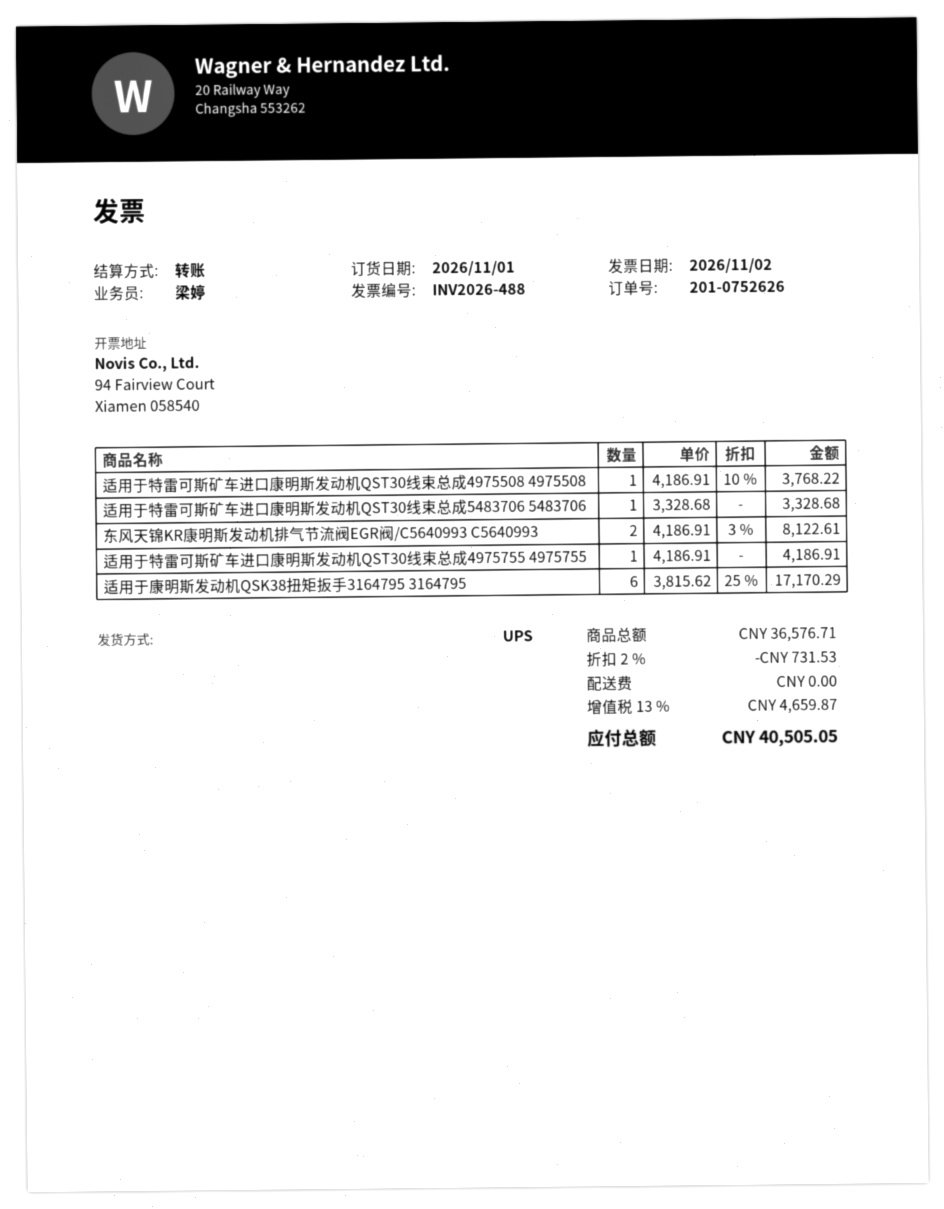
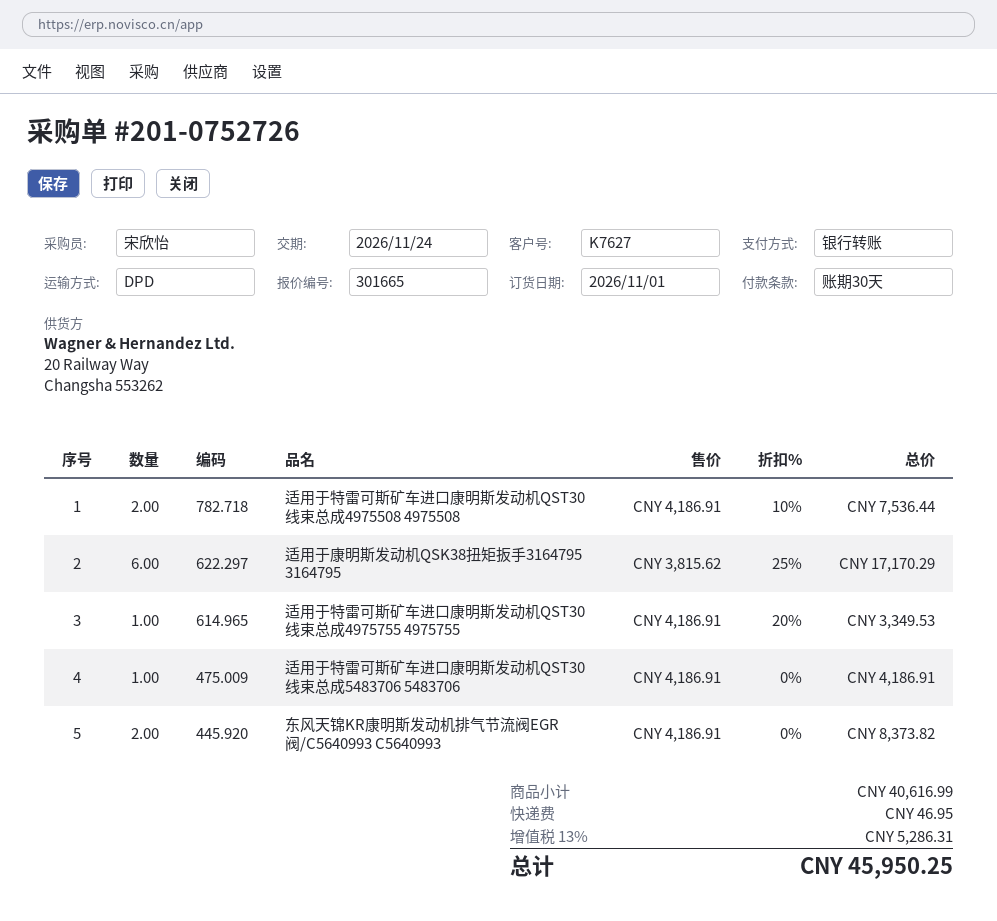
order number: 201-0752626 -> 201-0752726
shipping method: UPS -> DPD
适用于特雷可斯矿车进口康明斯发动机QST30线束总成4975508 4975508: 1 x 4186.91 - 10% = 3768.22 -> 2 x 4186.91 - 10% = 7536.44
适用于特雷可斯矿车进口康明斯发动机QST30线束总成5483706 5483706: 1 x 3328.68 = 3328.68 -> 1 x 4186.91 = 4186.91
东风天锦KR康明斯发动机排气节流阀EGR阀/C5640993 C5640993: 2 x 4186.91 - 3% = 8122.61 -> 2 x 4186.91 = 8373.82
适用于特雷可斯矿车进口康明斯发动机QST30线束总成4975755 4975755: 1 x 4186.91 = 4186.91 -> 1 x 4186.91 - 20% = 3349.53
subtotal: 36576.71 -> 40616.99
discount: 2% = 731.53 -> none
shipping: 0.00 -> 46.95
tax: 13% = 4659.87 -> 13% = 5286.31
total: 40505.05 -> 45950.25

